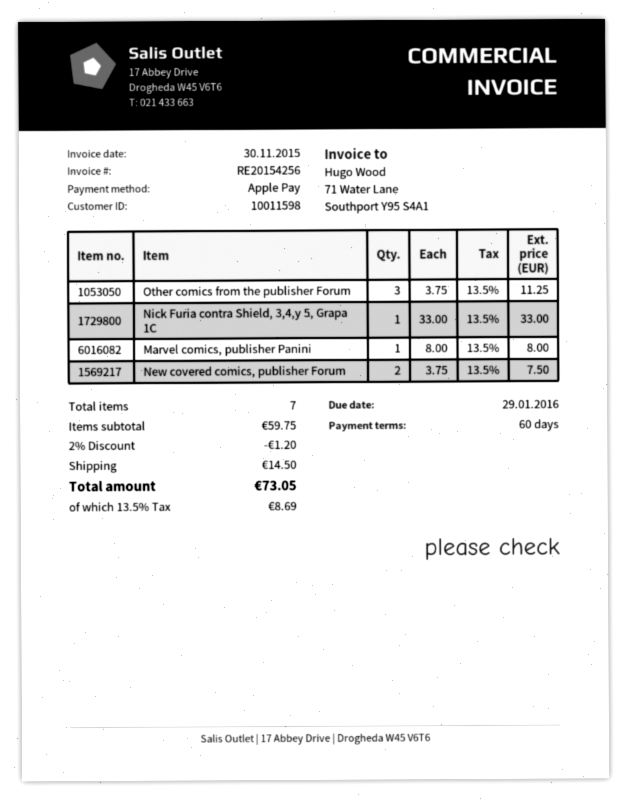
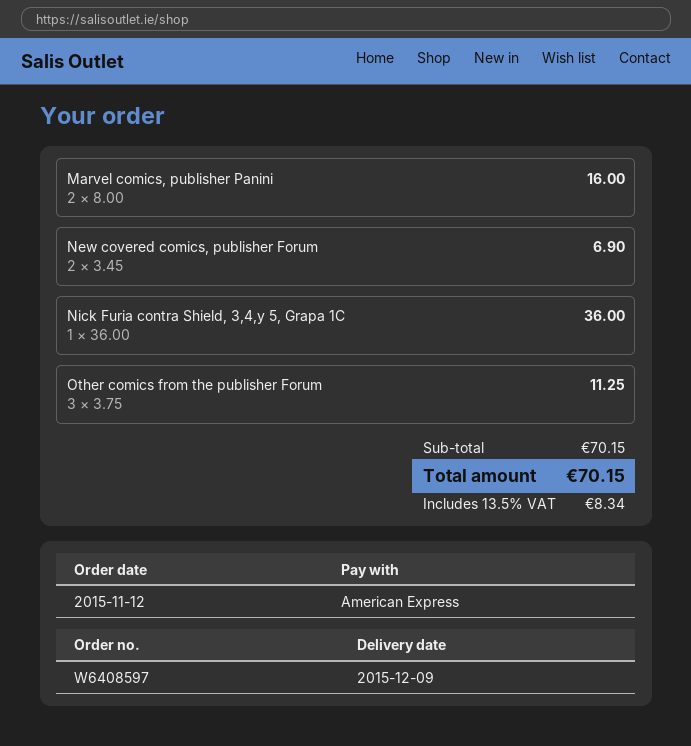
payment method: Apple Pay -> American Express
Nick Furia contra Shield, 3,4,y 5, Grapa 1C: 1 x 33.00 = 33.00 -> 1 x 36.00 = 36.00
Marvel comics, publisher Panini: 1 x 8.00 = 8.00 -> 2 x 8.00 = 16.00
New covered comics, publisher Forum: 2 x 3.75 = 7.50 -> 2 x 3.45 = 6.90
subtotal: 59.75 -> 70.15
discount: 2% = 1.20 -> none
shipping: 14.50 -> none
tax: 13.5% = 8.69 -> 13.5% = 8.34
total: 73.05 -> 70.15

